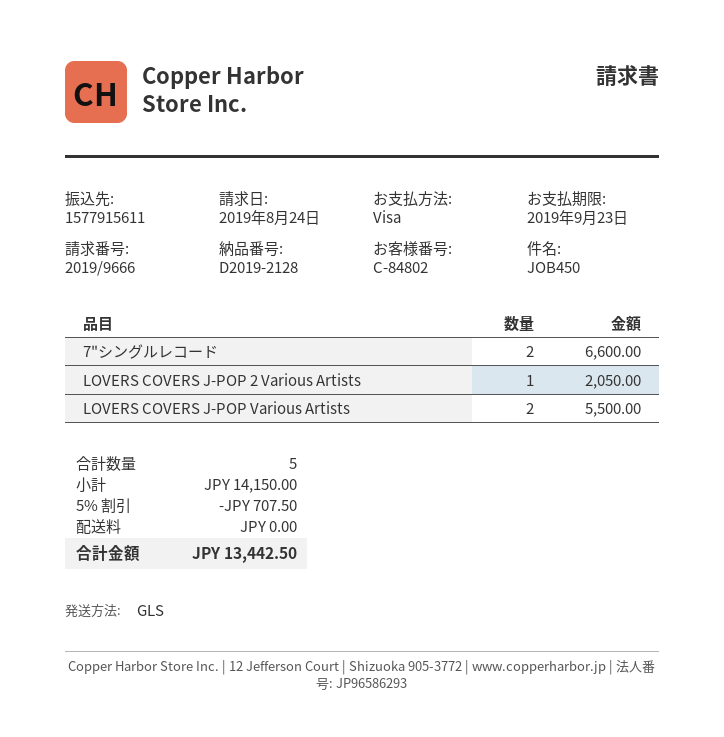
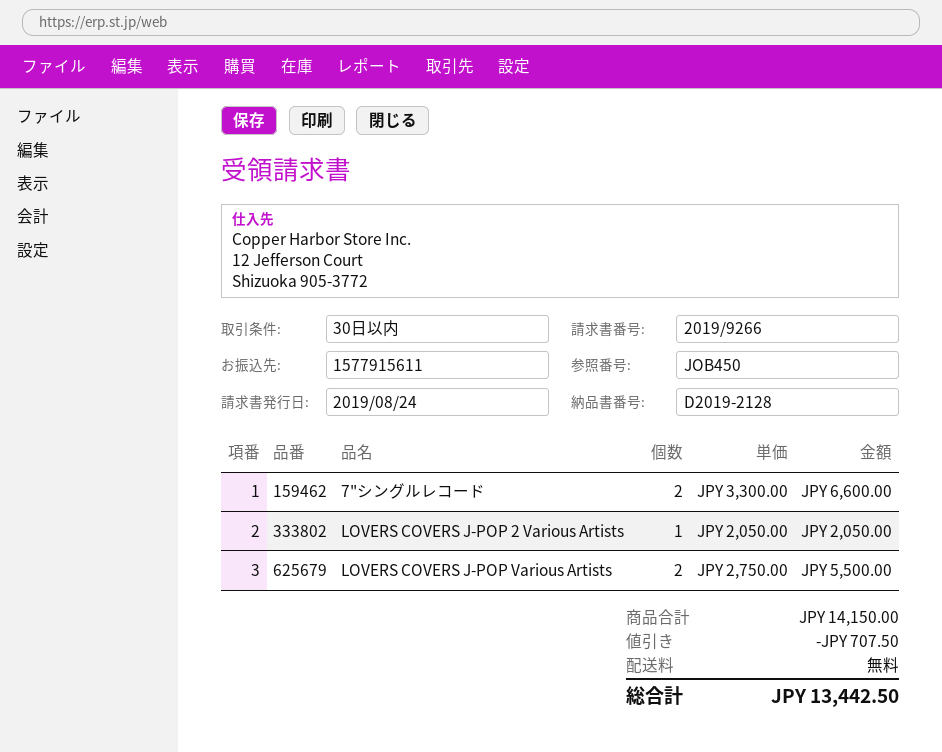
invoice number: 2019/9666 -> 2019/9266

